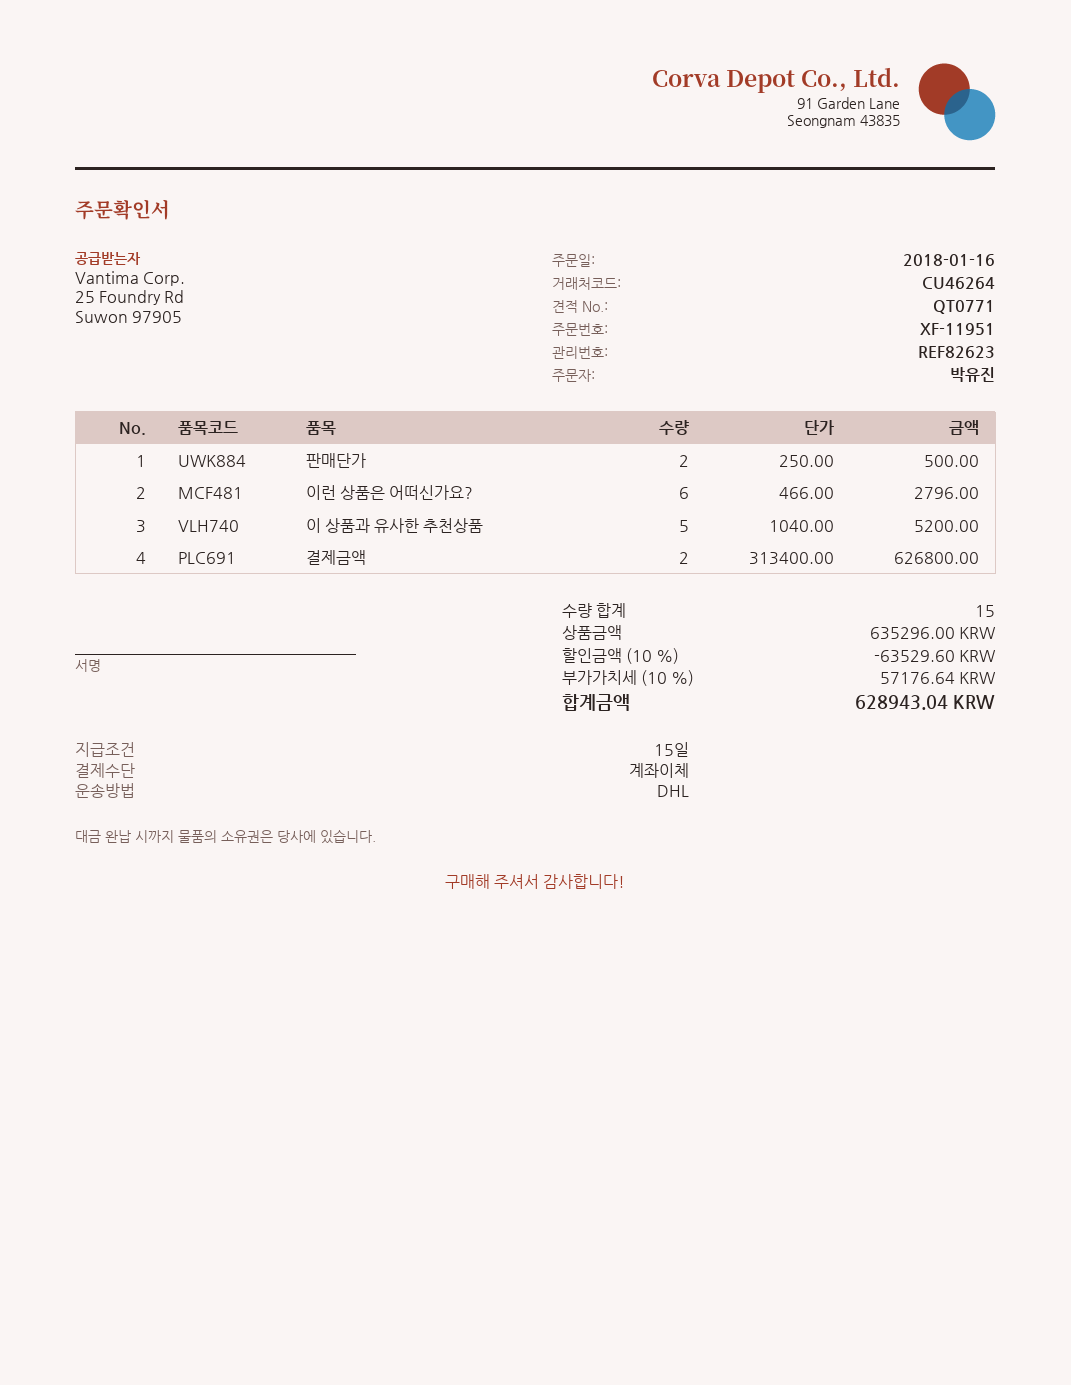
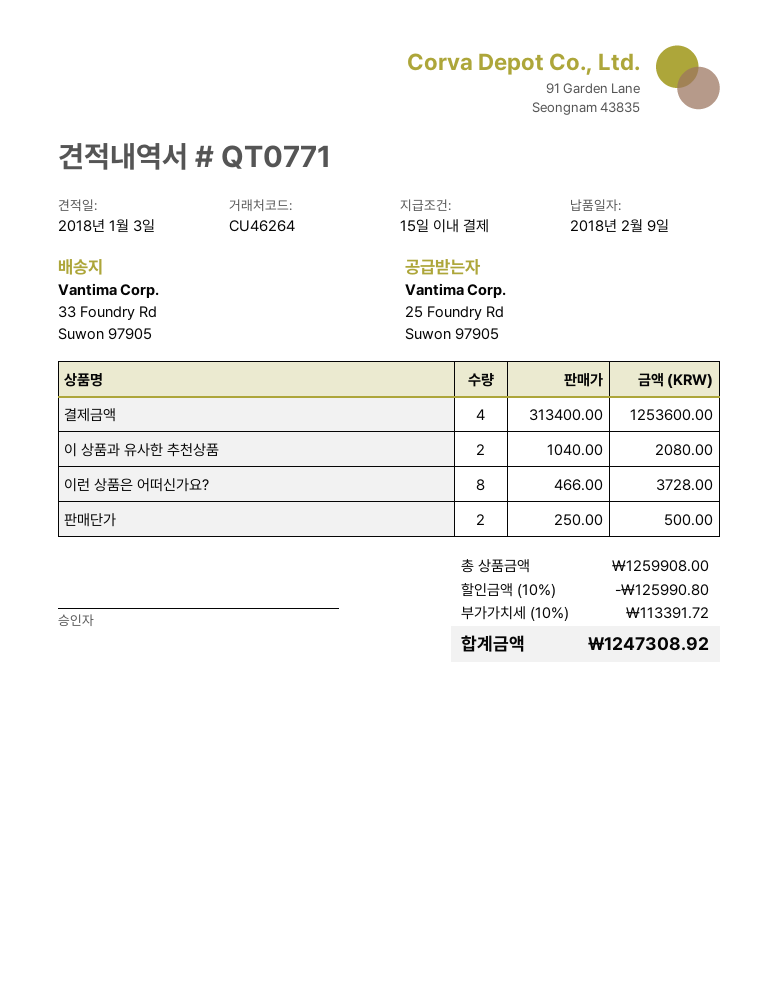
이런 상품은 어떠신가요?: 6 x 466.00 = 2796.00 -> 8 x 466.00 = 3728.00
이 상품과 유사한 추천상품: 5 x 1040.00 = 5200.00 -> 2 x 1040.00 = 2080.00
결제금액: 2 x 313400.00 = 626800.00 -> 4 x 313400.00 = 1253600.00
subtotal: 635296.00 -> 1259908.00
discount: 10% = 63529.60 -> 10% = 125990.80
tax: 10% = 57176.64 -> 10% = 113391.72
total: 628943.04 -> 1247308.92

